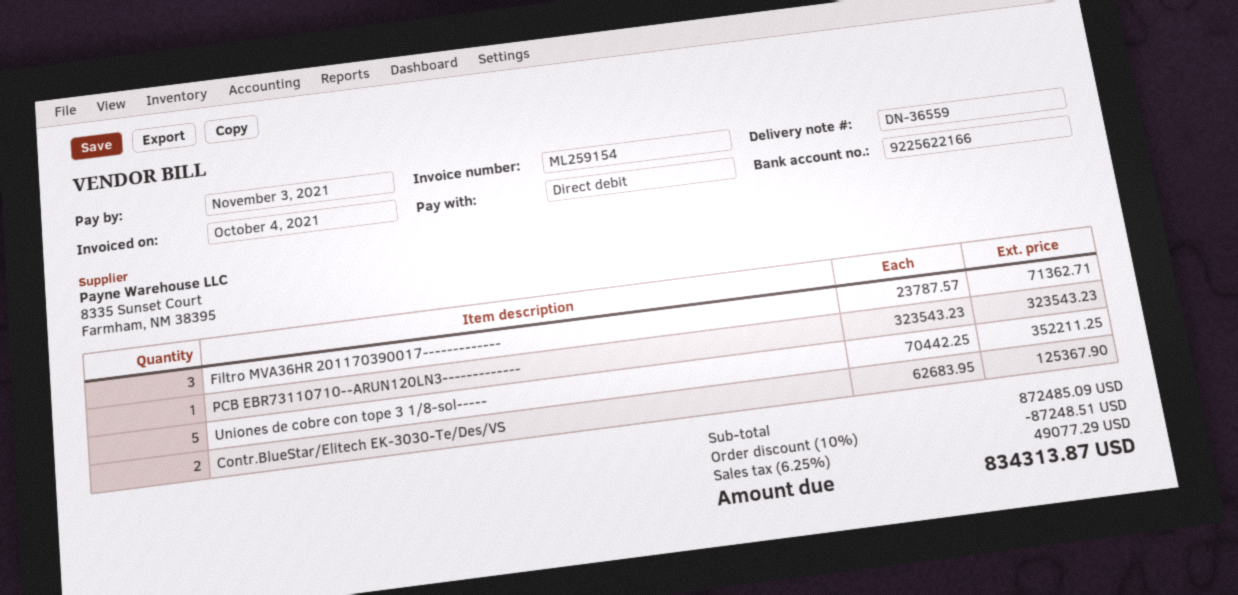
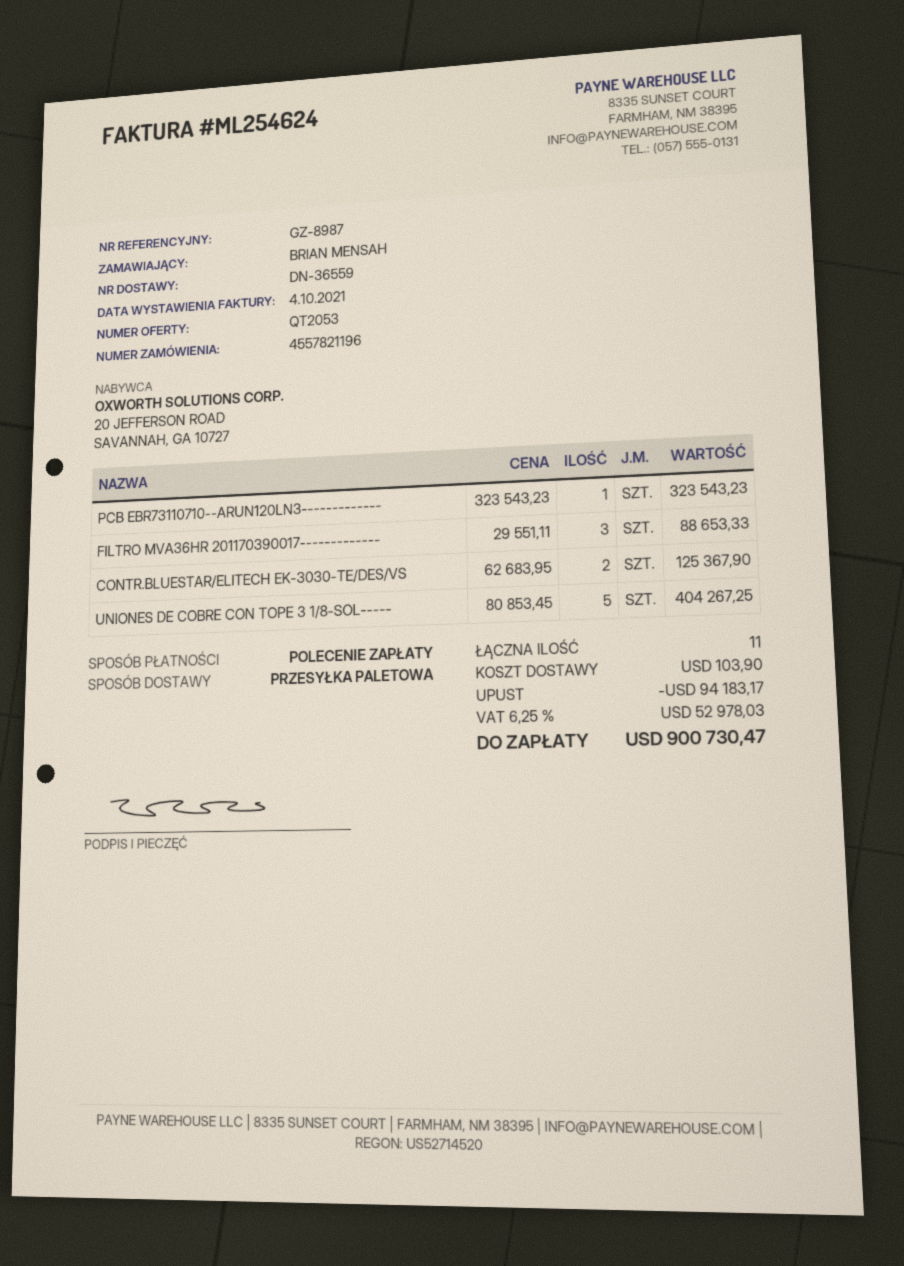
invoice number: ML259154 -> ML254624
Filtro MVA36HR 201170390017-------------: 3 x 23787.57 = 71362.71 -> 3 x 29551.11 = 88653.33
Uniones de cobre con tope 3 1/8-sol-----: 5 x 70442.25 = 352211.25 -> 5 x 80853.45 = 404267.25
discount: 87248.51 -> 94183.17
shipping: none -> 103.90
tax: 6.25% = 49077.29 -> 6.25% = 52978.03
total: 834313.87 -> 900730.47

